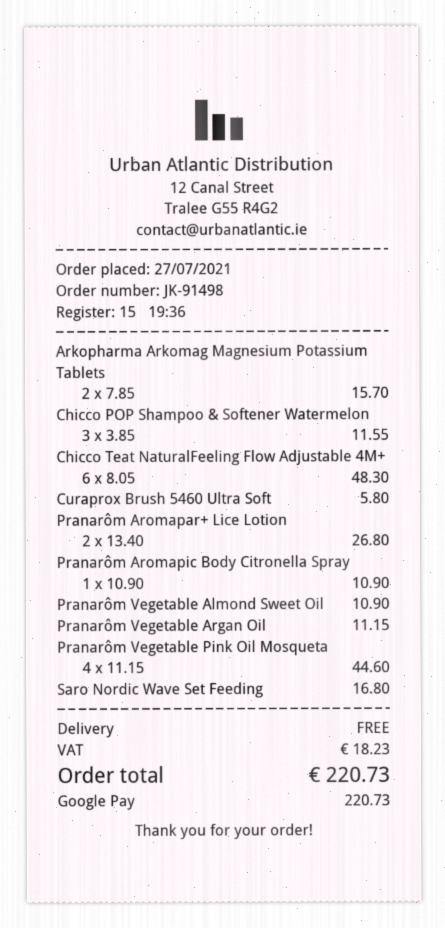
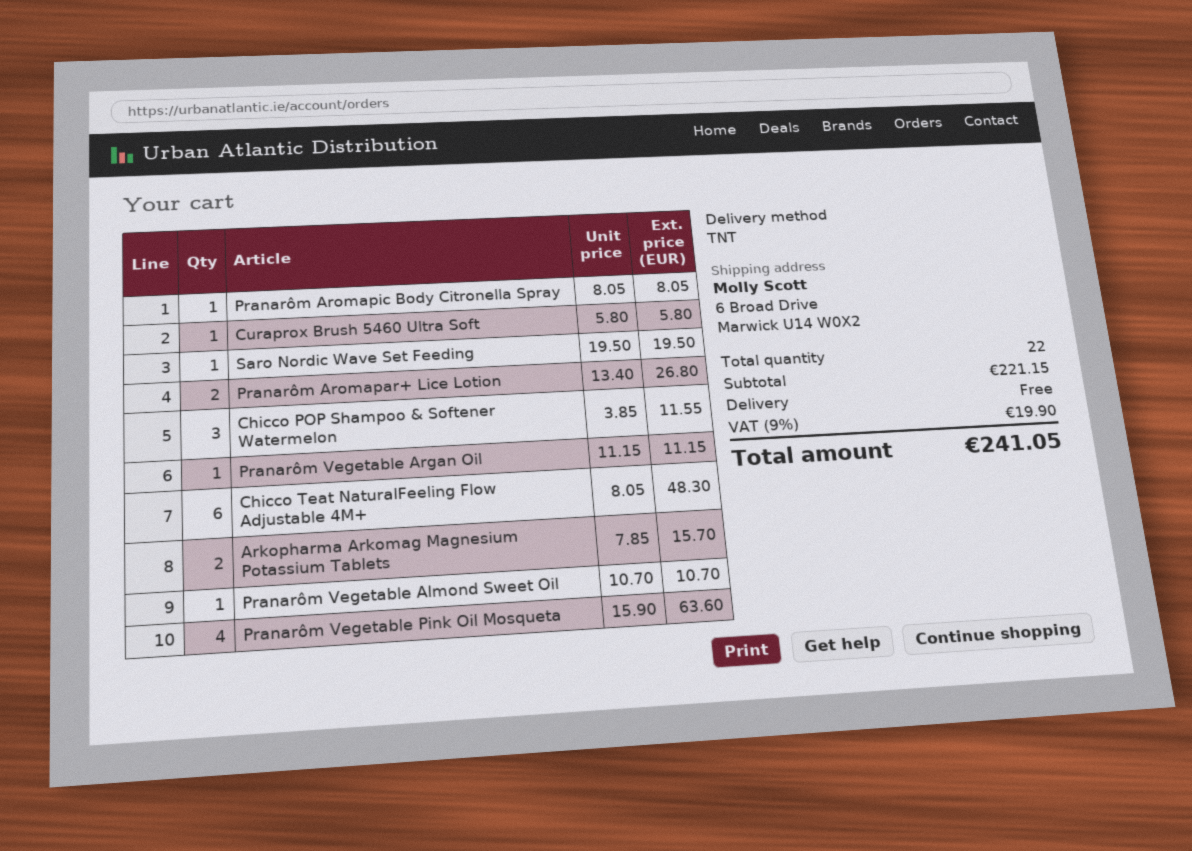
Pranarôm Aromapic Body Citronella Spray: 1 x 10.90 = 10.90 -> 1 x 8.05 = 8.05
Pranarôm Vegetable Almond Sweet Oil: 1 x 10.90 = 10.90 -> 1 x 10.70 = 10.70
Pranarôm Vegetable Pink Oil Mosqueta: 4 x 11.15 = 44.60 -> 4 x 15.90 = 63.60
Saro Nordic Wave Set Feeding: 1 x 16.80 = 16.80 -> 1 x 19.50 = 19.50
tax: 18.23 -> 19.90
total: 220.73 -> 241.05

